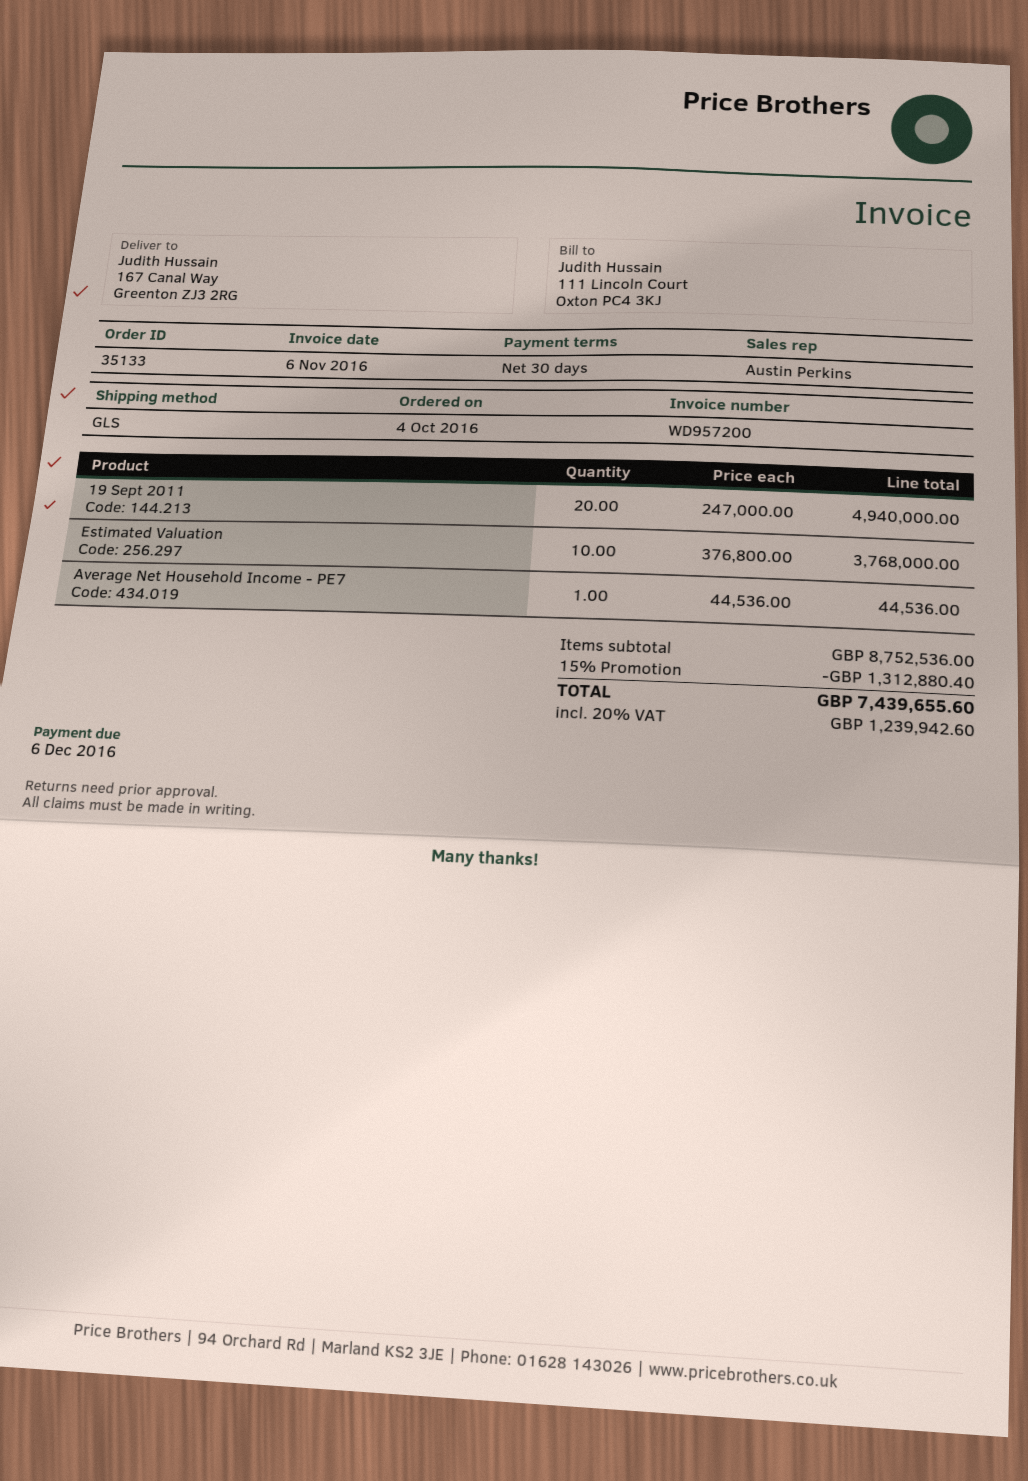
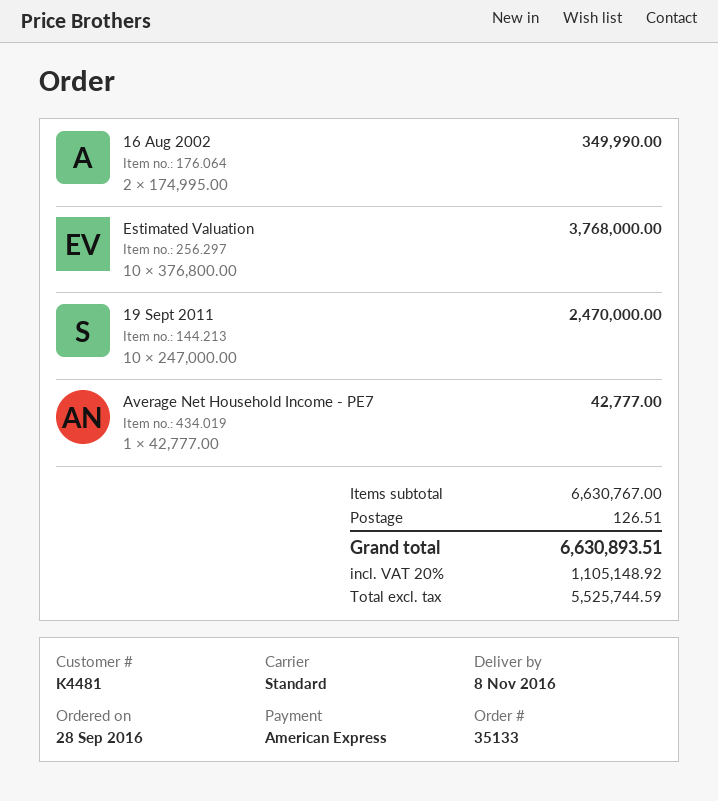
order date: 2016-10-04 -> 2016-09-28
shipping method: GLS -> standard
19 Sept 2011: 20 x 247000.00 = 4940000.00 -> 10 x 247000.00 = 2470000.00
Average Net Household Income - PE7: 1 x 44536.00 = 44536.00 -> 1 x 42777.00 = 42777.00
16 Aug 2002: none -> 2 x 174995.00 = 349990.00
subtotal: 8752536.00 -> 6630767.00
discount: 15% = 1312880.40 -> none
shipping: none -> 126.51
tax: 20% = 1239942.60 -> 20% = 1105148.92
total: 7439655.60 -> 6630893.51

